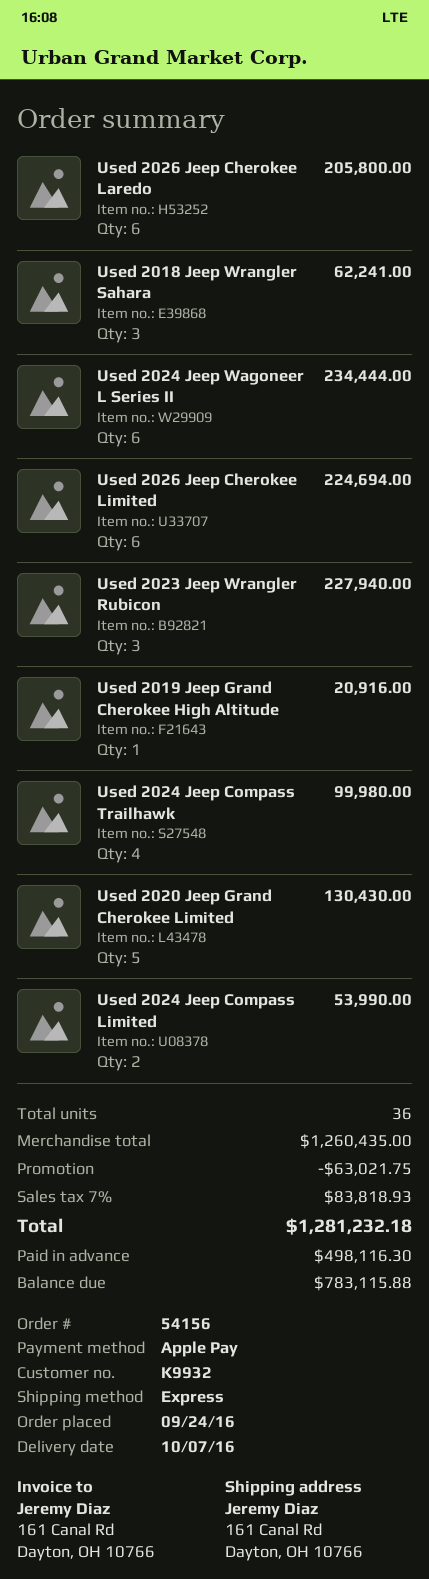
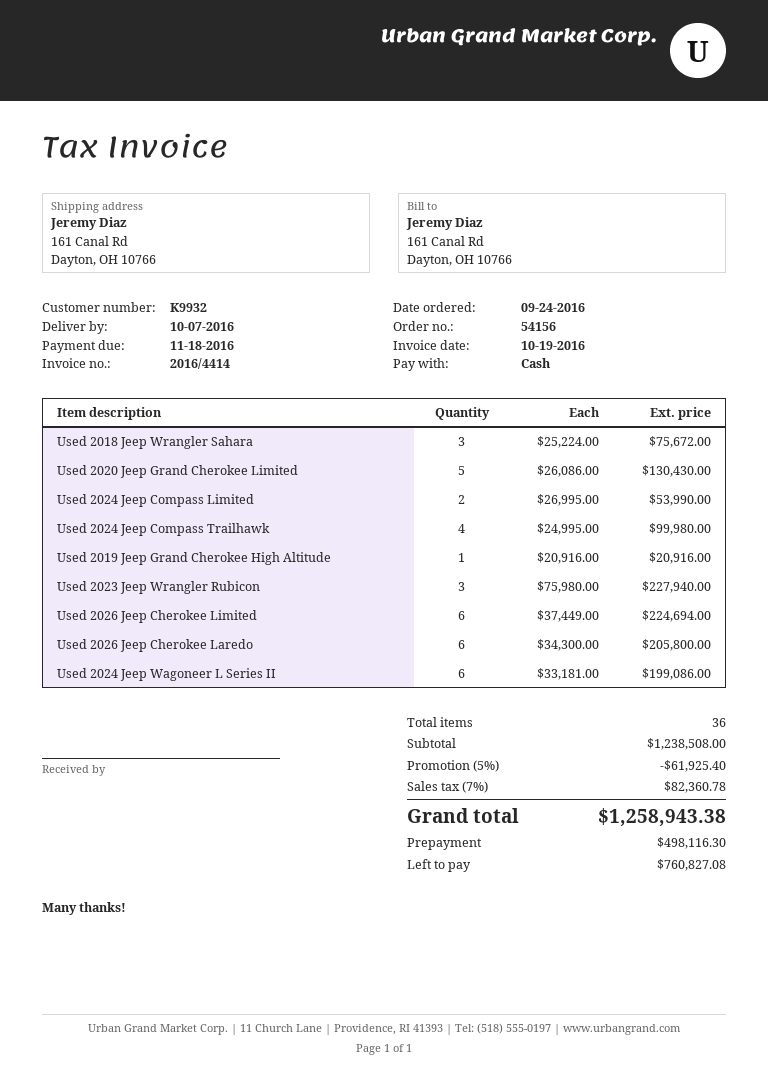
payment method: Apple Pay -> cash
Used 2018 Jeep Wrangler Sahara: 3 for 62241.00 -> 3 for 75672.00
Used 2024 Jeep Wagoneer L Series II: 6 for 234444.00 -> 6 for 199086.00
subtotal: 1260435.00 -> 1238508.00
discount: 63021.75 -> 61925.40
tax: 7% = 83818.93 -> 7% = 82360.78
total: 1281232.18 -> 1258943.38
balance: 783115.88 -> 760827.08

